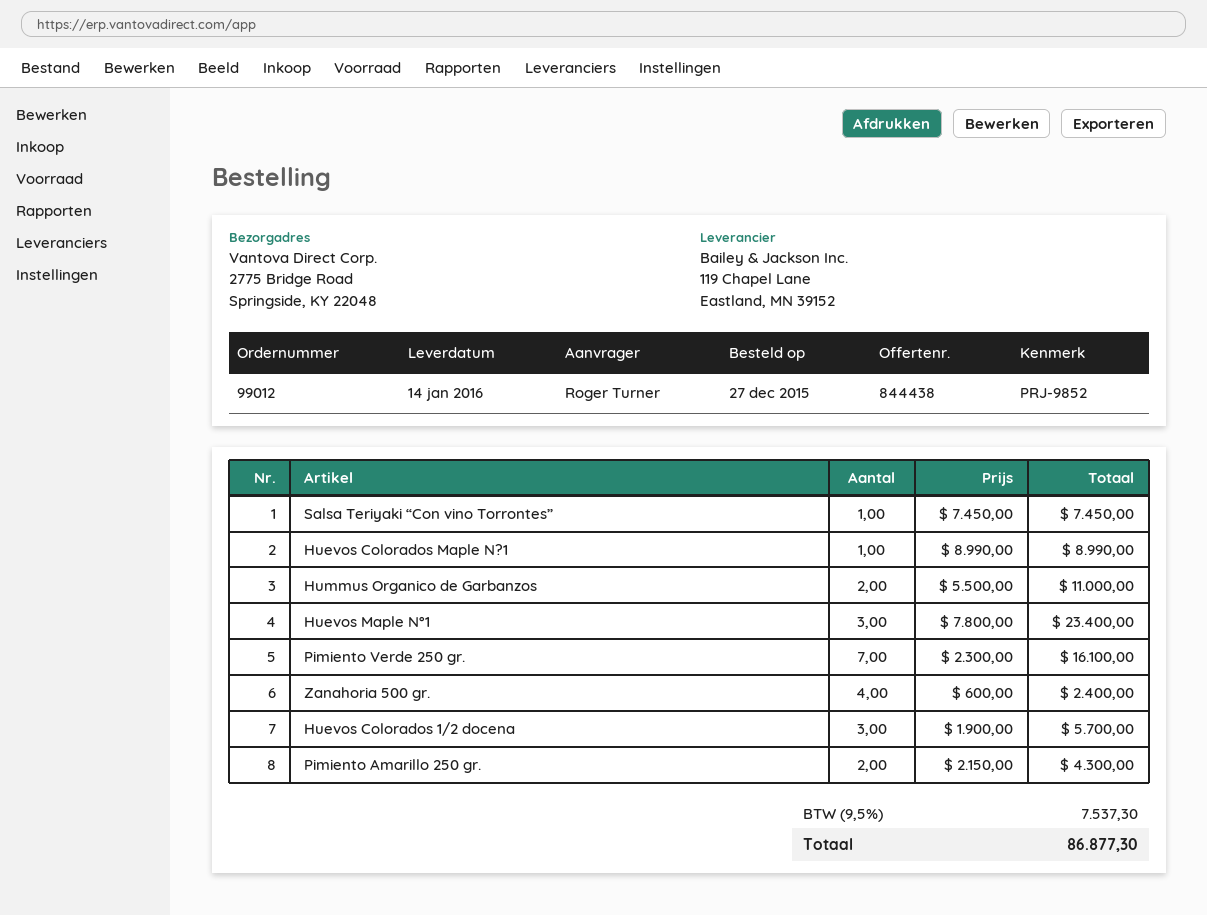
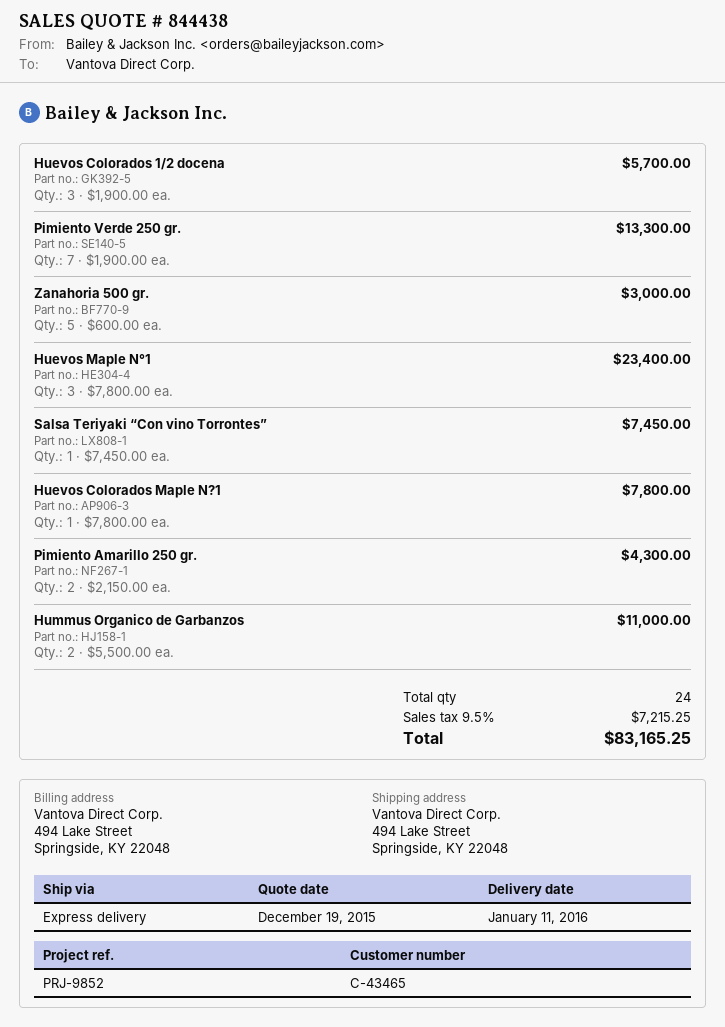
delivery date: 2016-01-14 -> 2016-01-11
ship to: 2775 Bridge Road, Springside, KY 22048 -> 494 Lake Street, Springside, KY 22048
Huevos Colorados Maple N?1: 1 x 8990.00 = 8990.00 -> 1 x 7800.00 = 7800.00
Pimiento Verde 250 gr.: 7 x 2300.00 = 16100.00 -> 7 x 1900.00 = 13300.00
Zanahoria 500 gr.: 4 x 600.00 = 2400.00 -> 5 x 600.00 = 3000.00
tax: 9.5% = 7537.30 -> 9.5% = 7215.25
total: 86877.30 -> 83165.25

